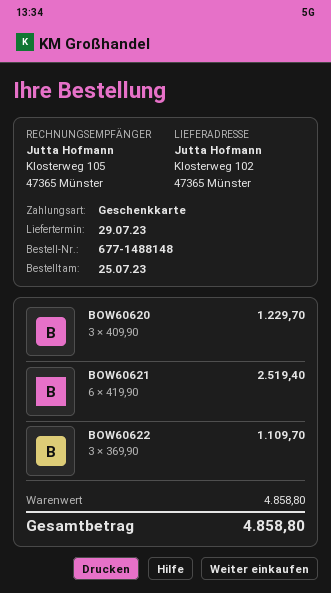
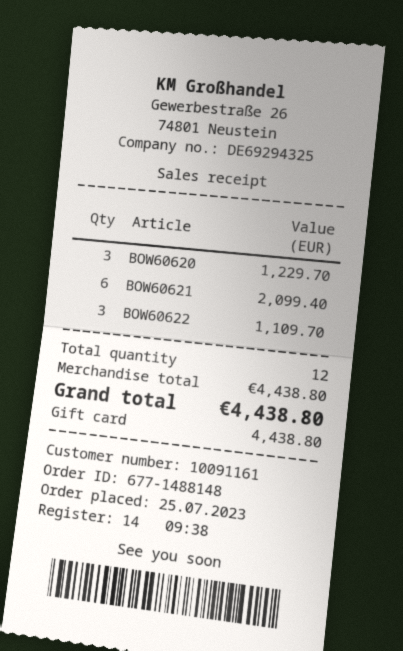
BOW60621: 6 for 2519.40 -> 6 for 2099.40
subtotal: 4858.80 -> 4438.80
total: 4858.80 -> 4438.80

